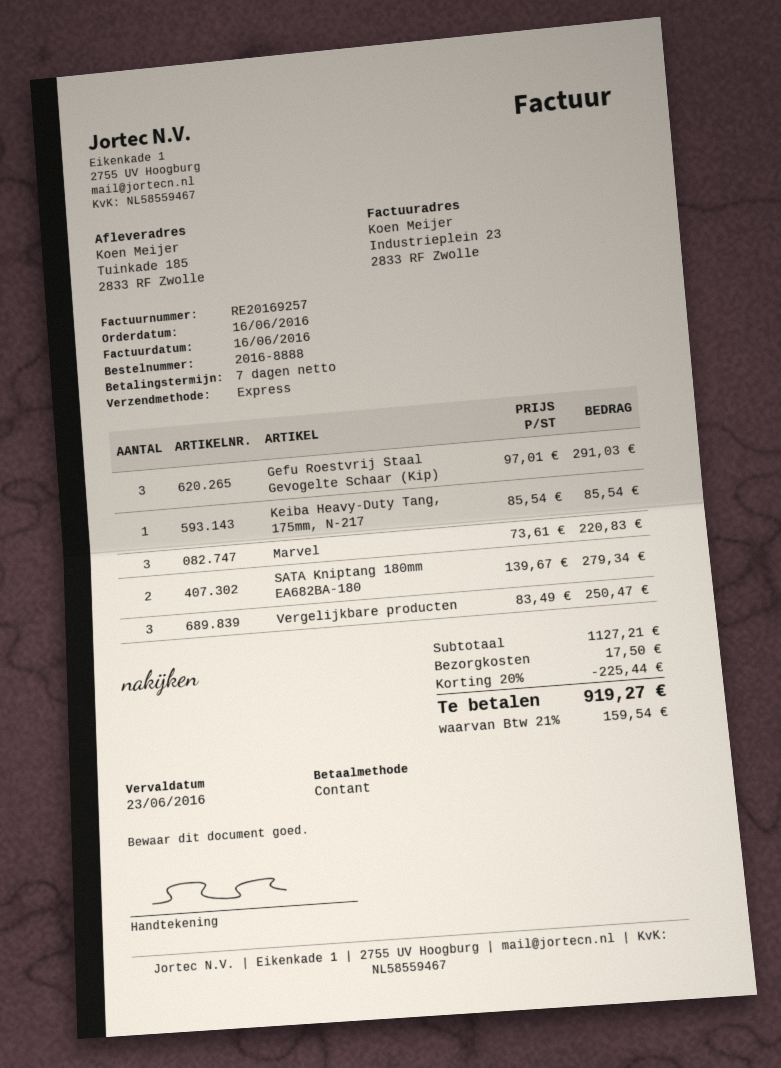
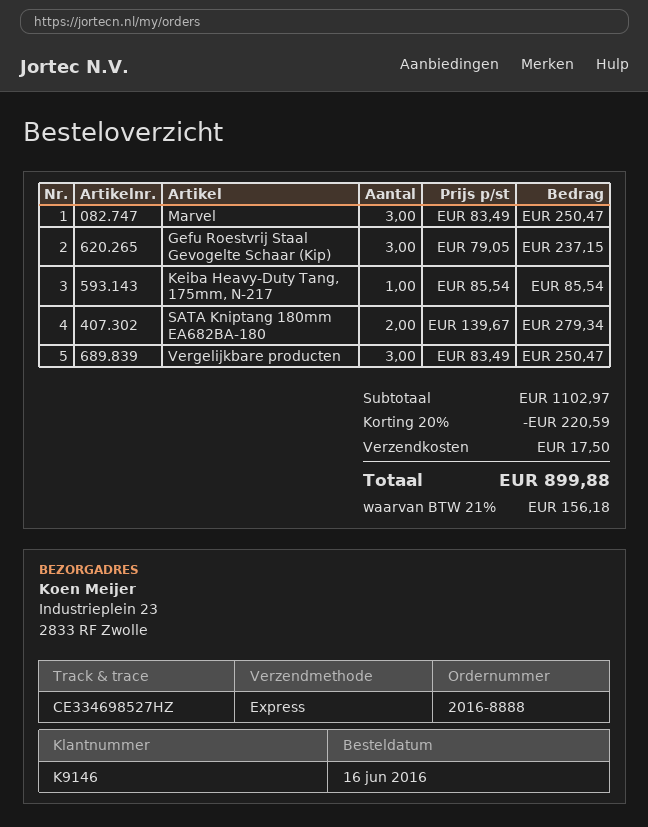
ship to: Tuinkade 185, 2833 RF Zwolle -> Industrieplein 23, 2833 RF Zwolle
Gefu Roestvrij Staal Gevogelte Schaar (Kip): 3 x 97.01 = 291.03 -> 3 x 79.05 = 237.15
Marvel: 3 x 73.61 = 220.83 -> 3 x 83.49 = 250.47
subtotal: 1127.21 -> 1102.97
discount: 20% = 225.44 -> 20% = 220.59
tax: 21% = 159.54 -> 21% = 156.18
total: 919.27 -> 899.88

